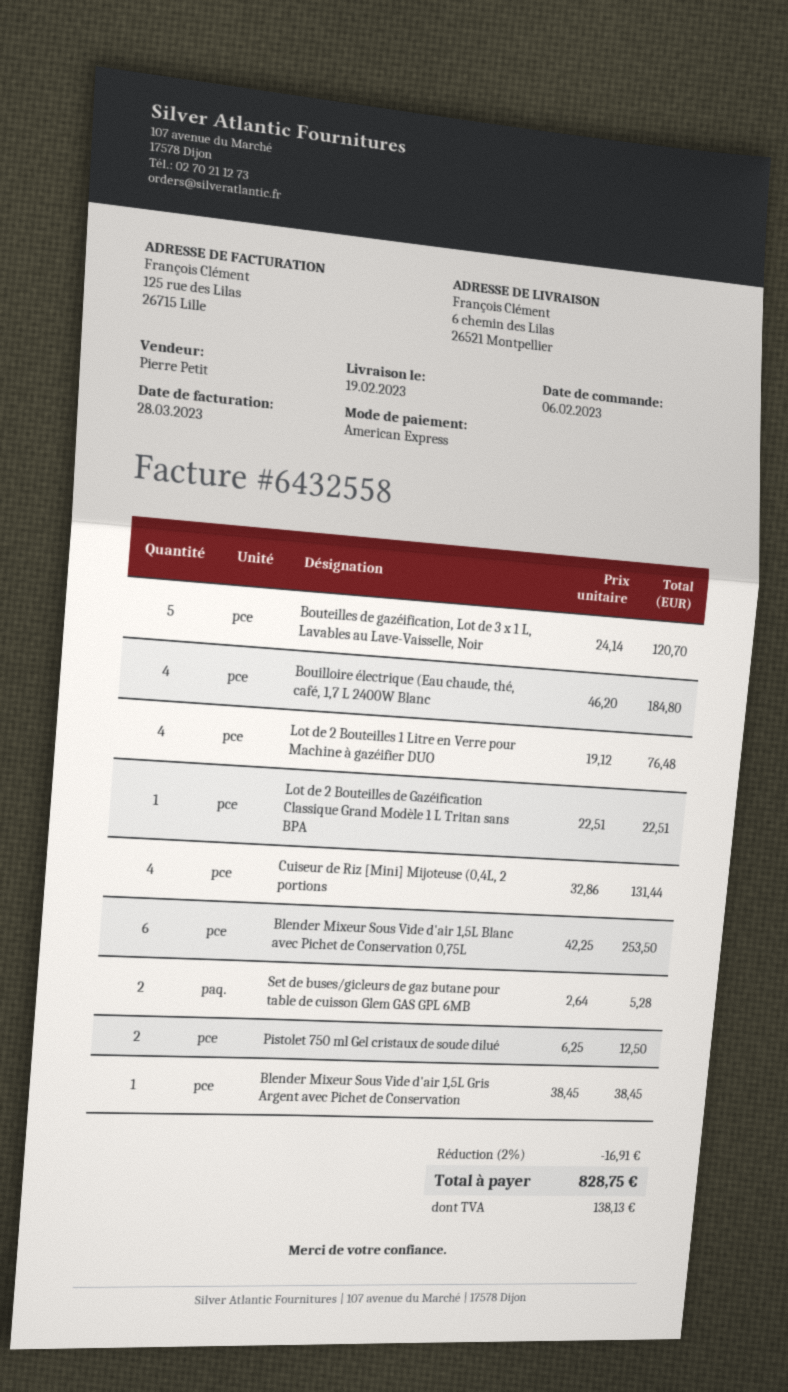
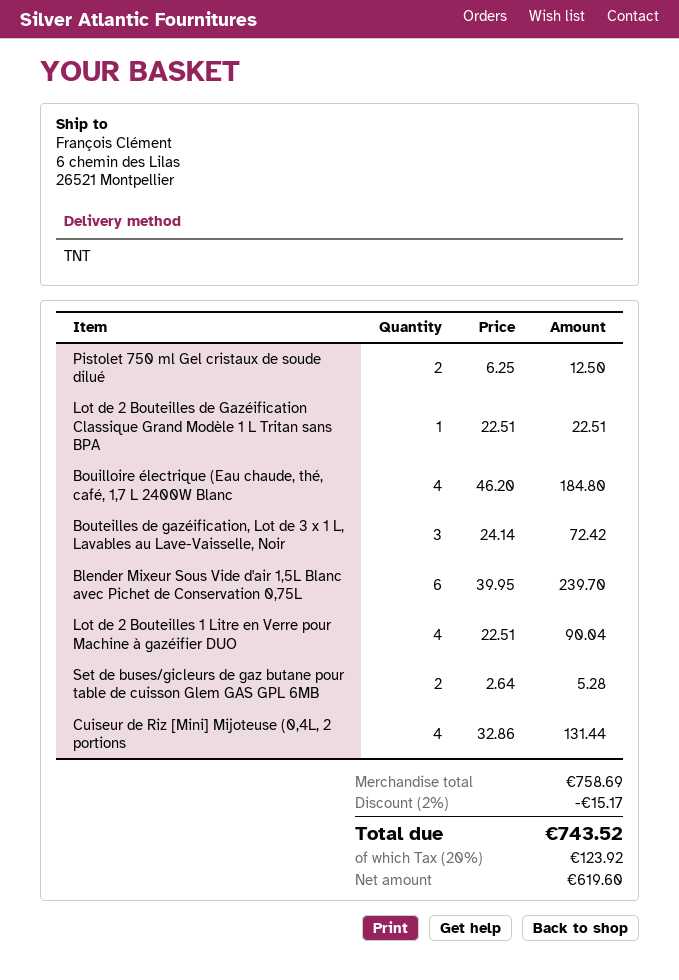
Bouteilles de gazéification, Lot de 3 x 1 L, Lavables au Lave-Vaisselle, Noir: 5 x 24.14 = 120.70 -> 3 x 24.14 = 72.42
Lot de 2 Bouteilles 1 Litre en Verre pour Machine à gazéifier DUO: 4 x 19.12 = 76.48 -> 4 x 22.51 = 90.04
Blender Mixeur Sous Vide d'air 1,5L Blanc avec Pichet de Conservation 0,75L: 6 x 42.25 = 253.50 -> 6 x 39.95 = 239.70
Blender Mixeur Sous Vide d'air 1,5L Gris Argent avec Pichet de Conservation: 1 x 38.45 = 38.45 -> none
discount: 2% = 16.91 -> 2% = 15.17
tax: 138.13 -> 123.92
total: 828.75 -> 743.52

